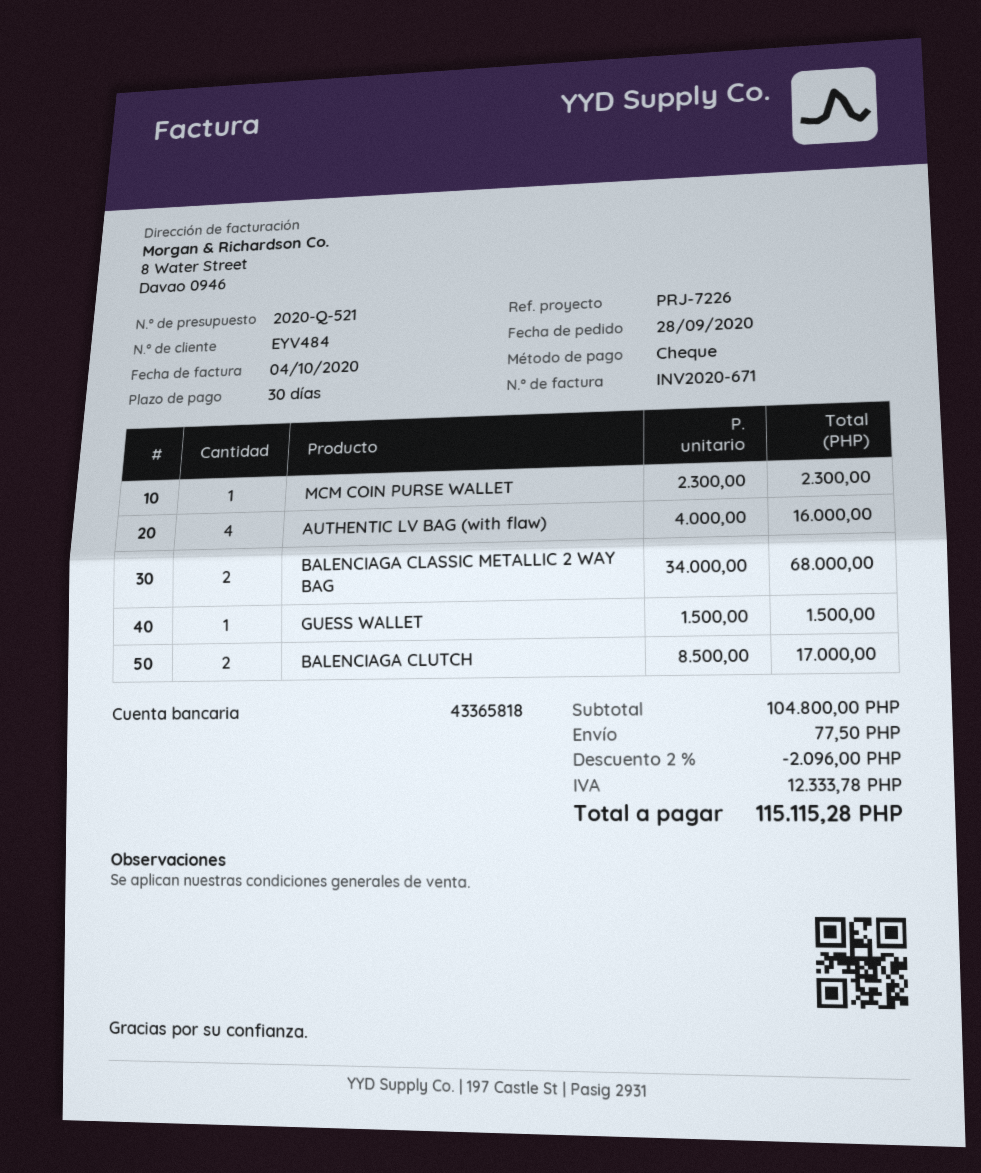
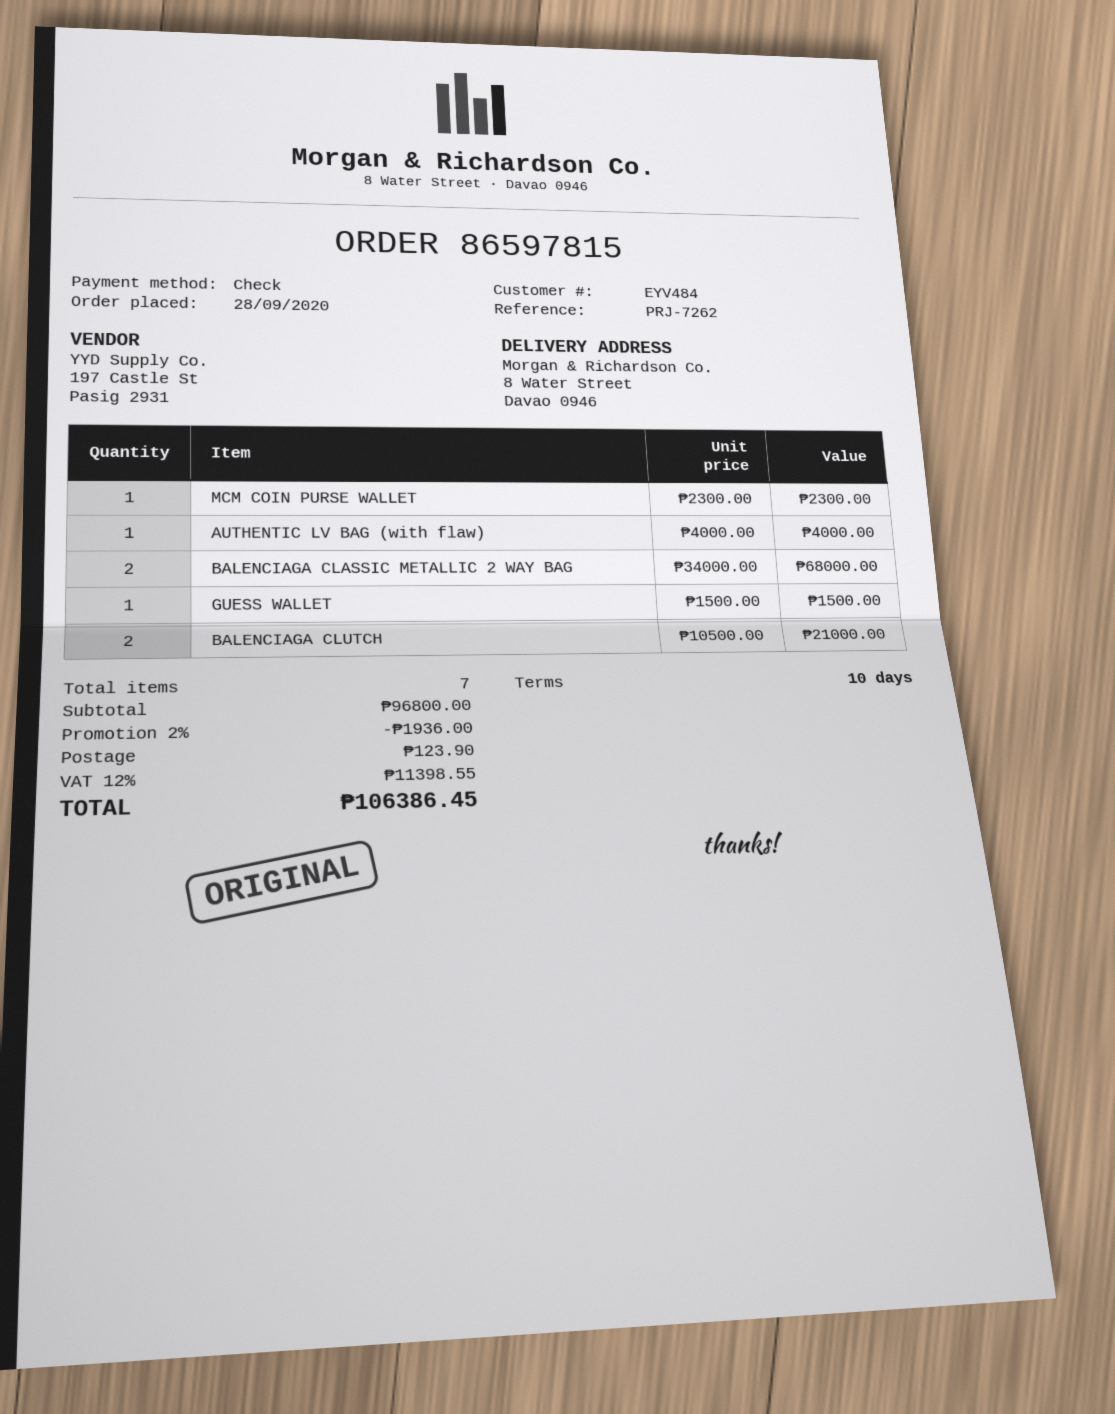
payment terms: 30 days -> 10 days
reference: PRJ-7226 -> PRJ-7262
AUTHENTIC LV BAG (with flaw): 4 x 4000.00 = 16000.00 -> 1 x 4000.00 = 4000.00
BALENCIAGA CLUTCH: 2 x 8500.00 = 17000.00 -> 2 x 10500.00 = 21000.00
subtotal: 104800.00 -> 96800.00
discount: 2% = 2096.00 -> 2% = 1936.00
shipping: 77.50 -> 123.90
tax: 12333.78 -> 11398.55
total: 115115.28 -> 106386.45

